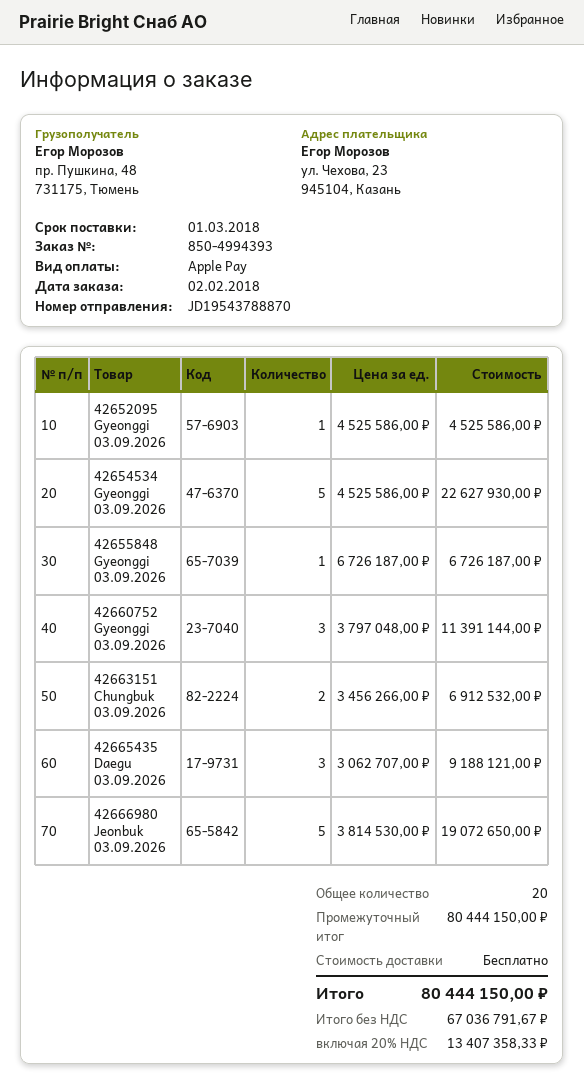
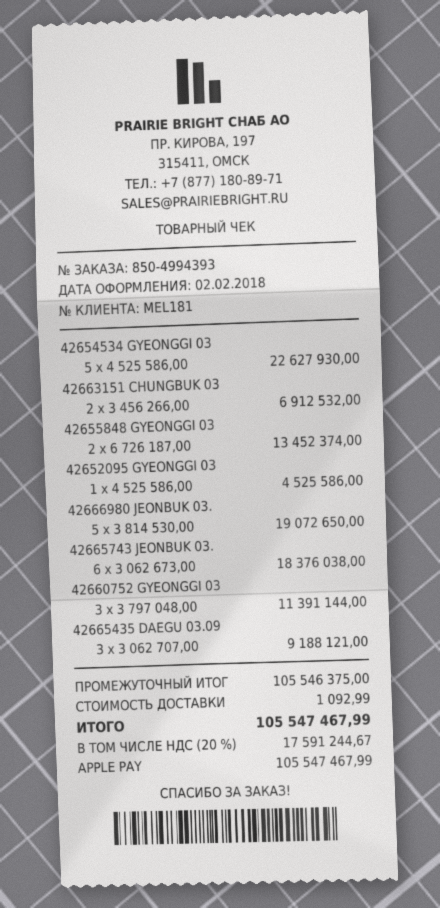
42655848 Gyeonggi 03.09.2026: 1 x 6726187.00 = 6726187.00 -> 2 x 6726187.00 = 13452374.00
42665743 JEONBUK 03.: none -> 6 x 3062673.00 = 18376038.00
subtotal: 80444150.00 -> 105546375.00
shipping: 0.00 -> 1092.99
tax: 20% = 13407358.33 -> 20% = 17591244.67
total: 80444150.00 -> 105547467.99

